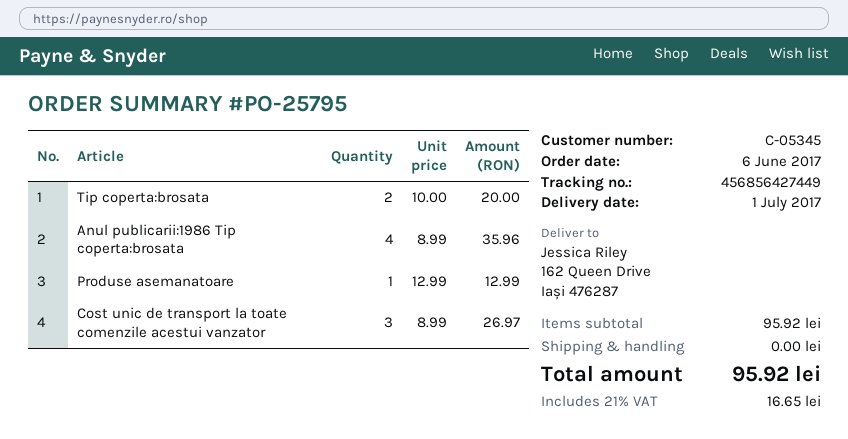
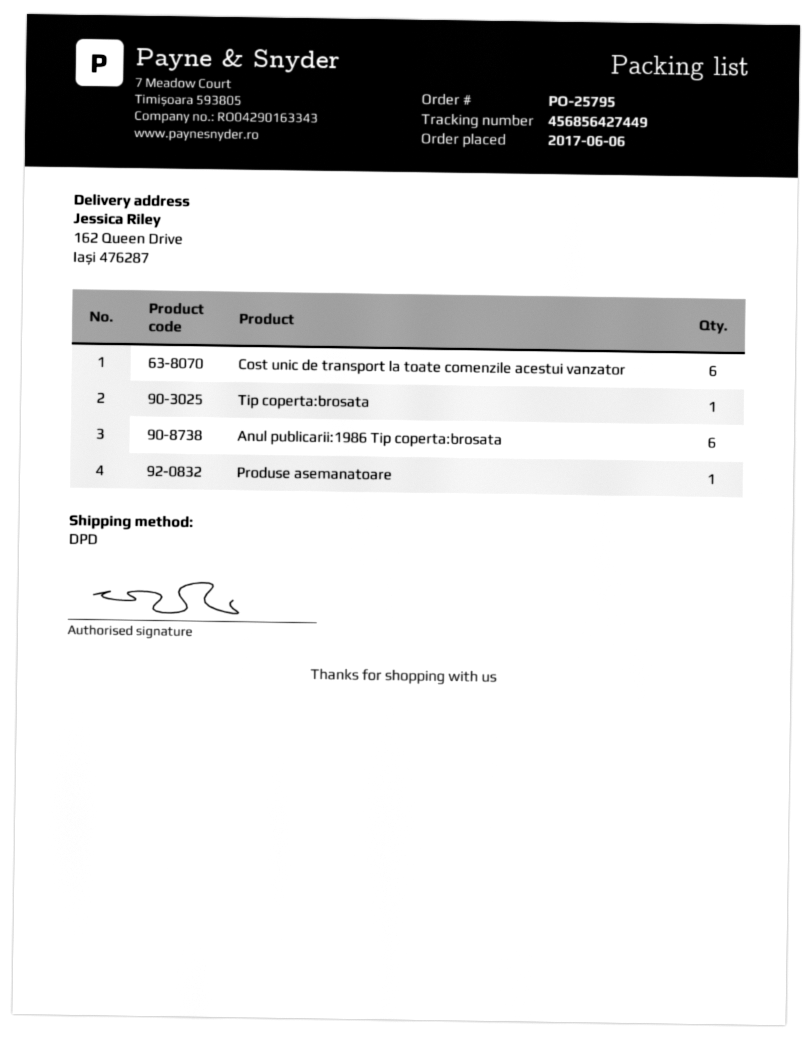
Tip coperta:brosata: 2 -> 1
Anul publicarii:1986 Tip coperta:brosata: 4 -> 6
Cost unic de transport la toate comenzile acestui vanzator: 3 -> 6

